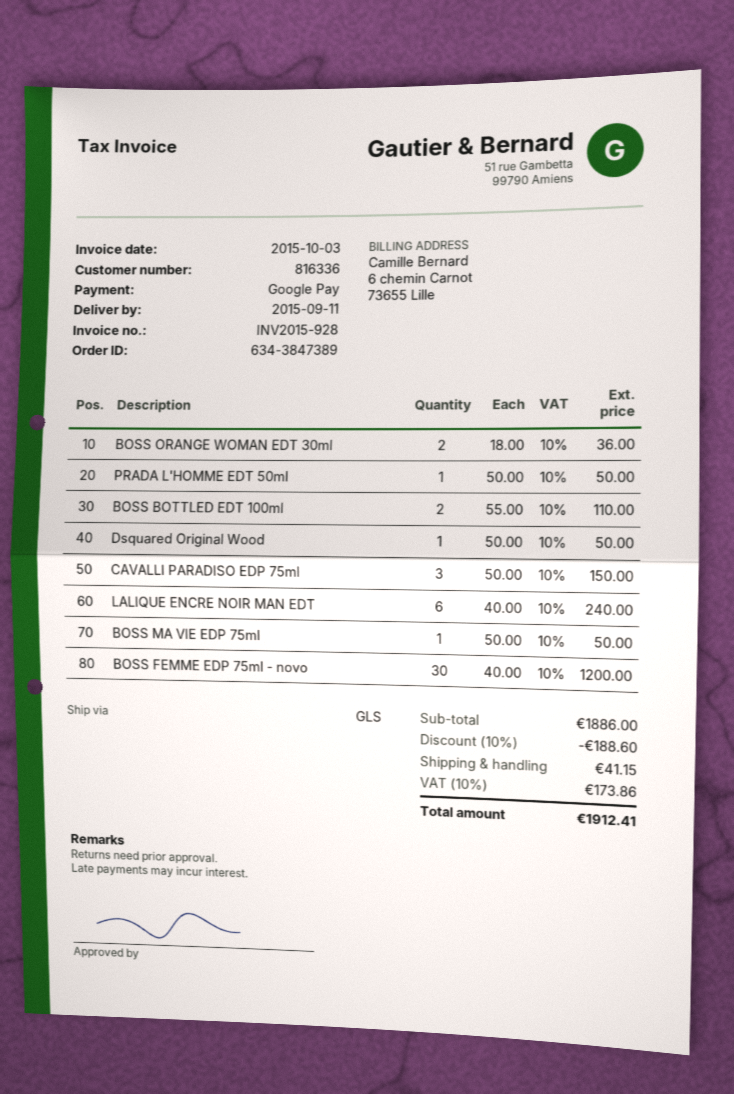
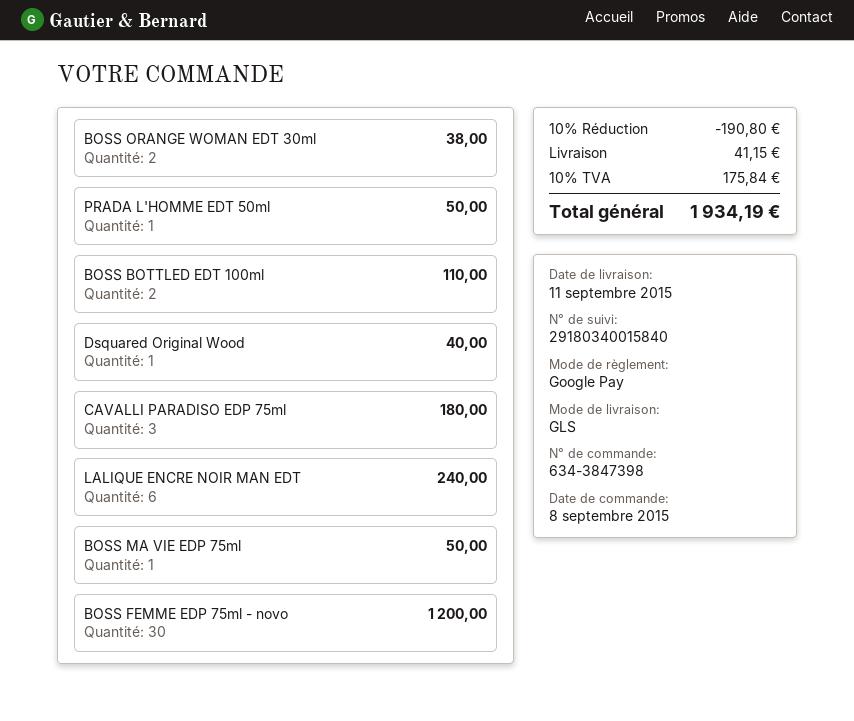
order number: 634-3847389 -> 634-3847398
BOSS ORANGE WOMAN EDT 30ml: 2 for 36.00 -> 2 for 38.00
Dsquared Original Wood: 1 for 50.00 -> 1 for 40.00
CAVALLI PARADISO EDP 75ml: 3 for 150.00 -> 3 for 180.00
discount: 10% = 188.60 -> 10% = 190.80
tax: 10% = 173.86 -> 10% = 175.84
total: 1912.41 -> 1934.19

